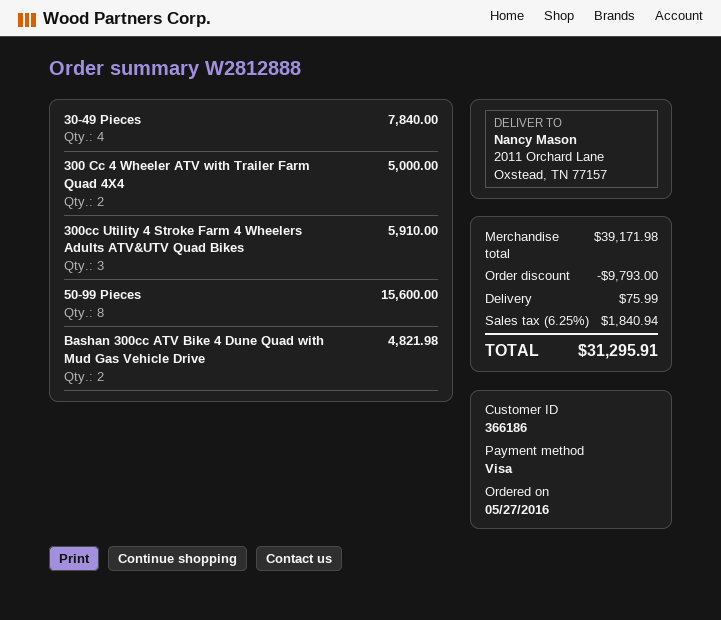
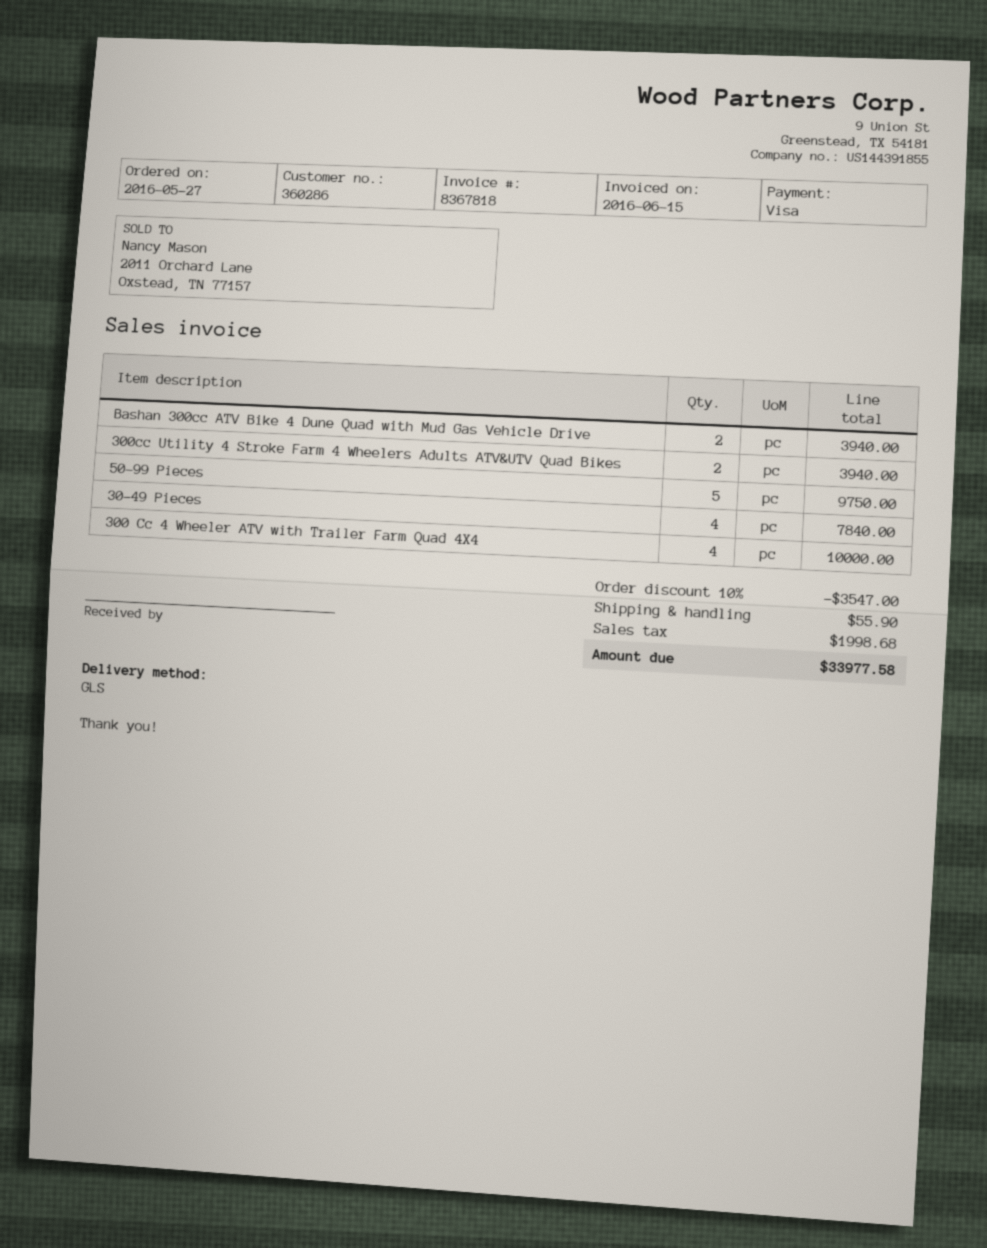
customer number: 366186 -> 360286
300 Cc 4 Wheeler ATV with Trailer Farm Quad 4X4: 2 for 5000.00 -> 4 for 10000.00
300cc Utility 4 Stroke Farm 4 Wheelers Adults ATV&UTV Quad Bikes: 3 for 5910.00 -> 2 for 3940.00
50-99 Pieces: 8 for 15600.00 -> 5 for 9750.00
Bashan 300cc ATV Bike 4 Dune Quad with Mud Gas Vehicle Drive: 2 for 4821.98 -> 2 for 3940.00
discount: 9793.00 -> 3547.00
shipping: 75.99 -> 55.90
tax: 1840.94 -> 1998.68
total: 31295.91 -> 33977.58

